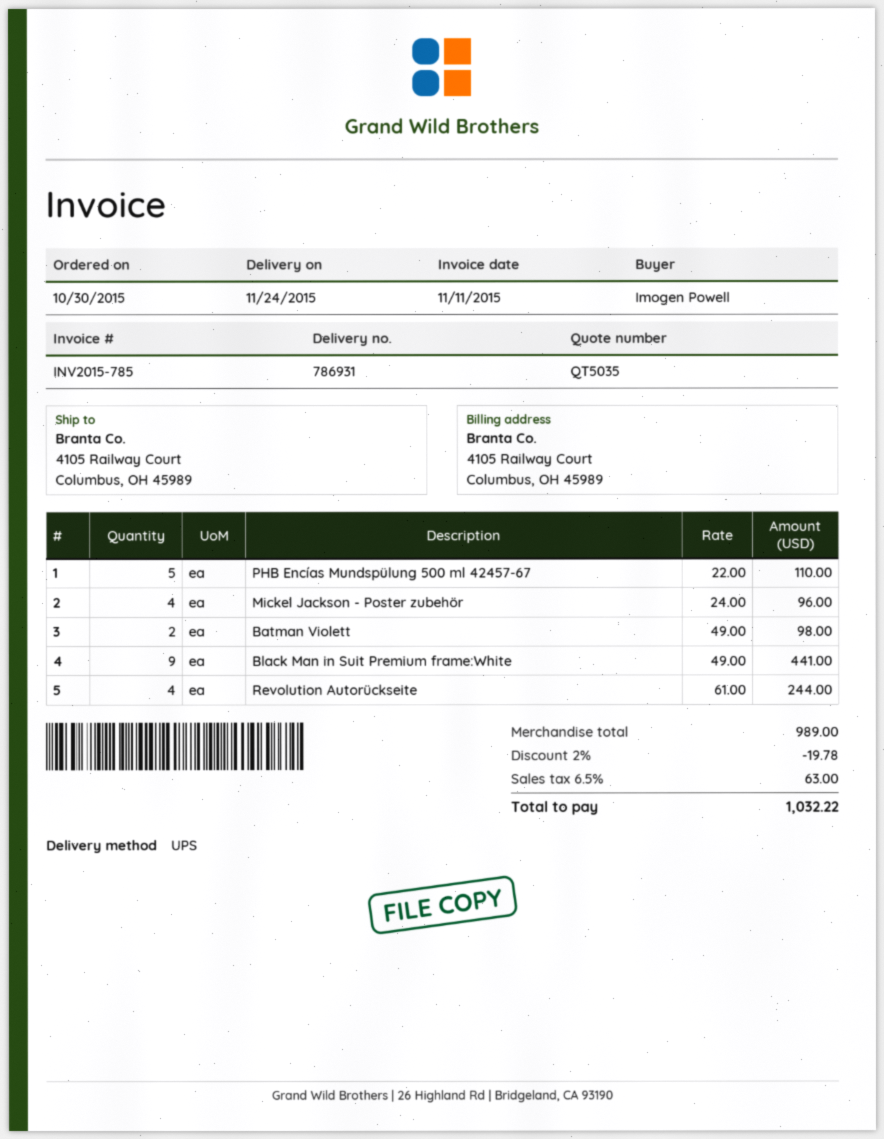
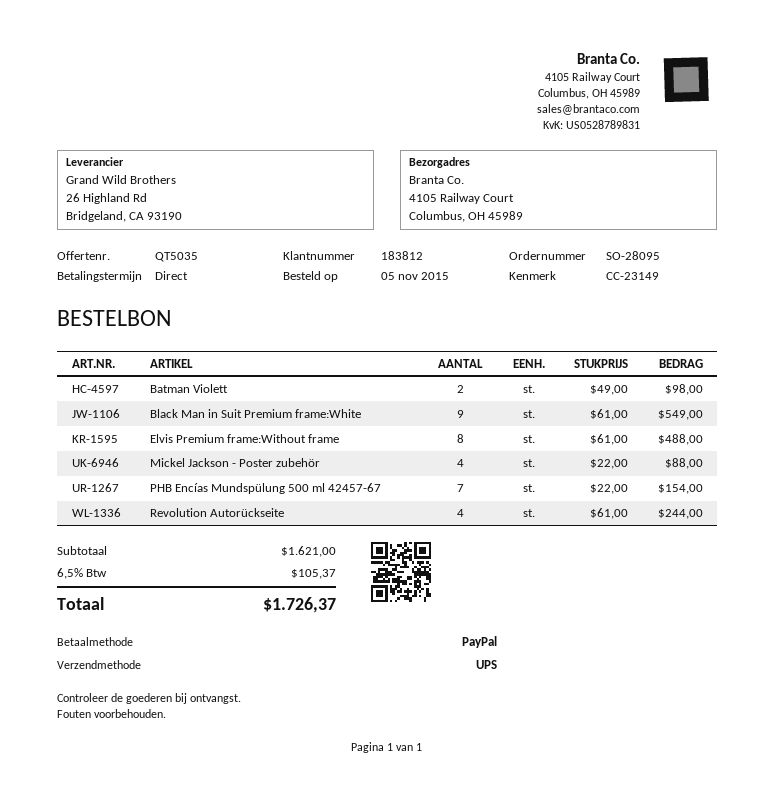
order date: 2015-10-30 -> 2015-11-05
PHB Encías Mundspülung 500 ml 42457-67: 5 x 22.00 = 110.00 -> 7 x 22.00 = 154.00
Mickel Jackson - Poster zubehör: 4 x 24.00 = 96.00 -> 4 x 22.00 = 88.00
Black Man in Suit Premium frame:White: 9 x 49.00 = 441.00 -> 9 x 61.00 = 549.00
Elvis Premium frame:Without frame: none -> 8 x 61.00 = 488.00
subtotal: 989.00 -> 1621.00
discount: 2% = 19.78 -> none
tax: 6.5% = 63.00 -> 6.5% = 105.37
total: 1032.22 -> 1726.37

